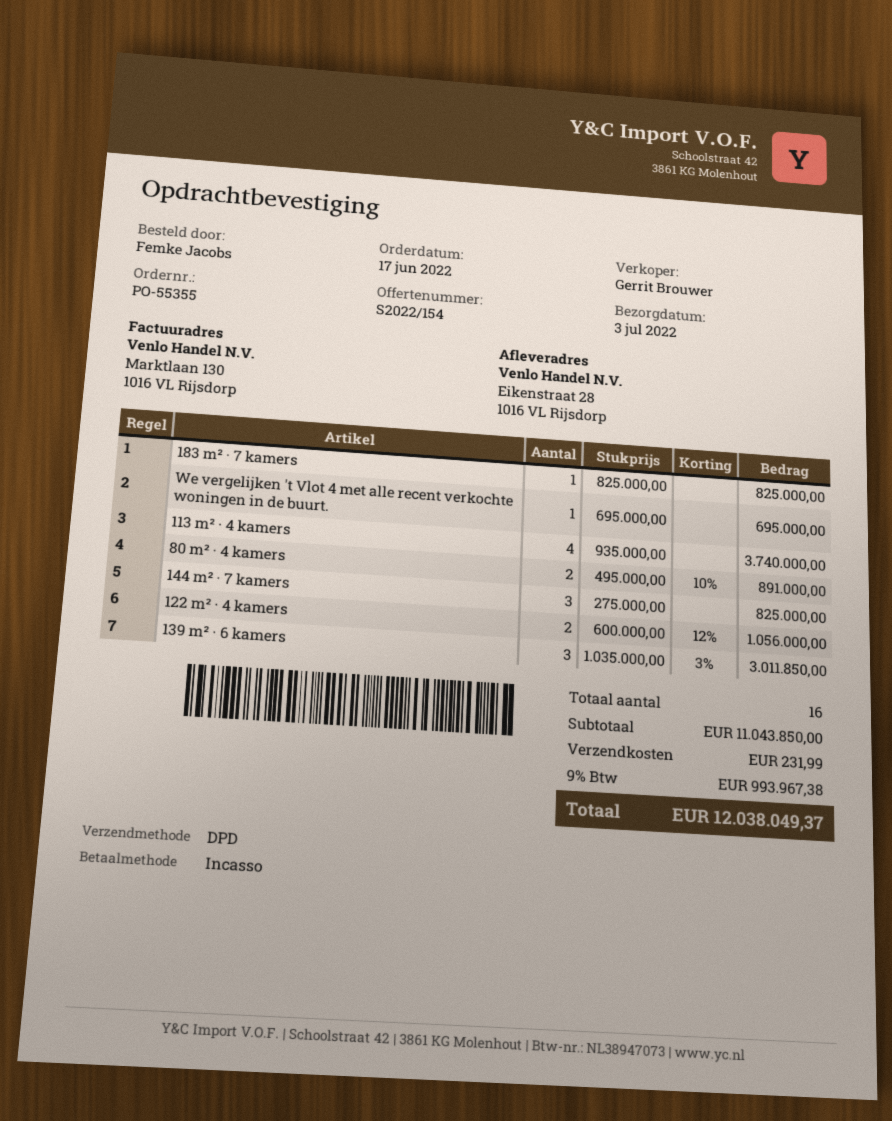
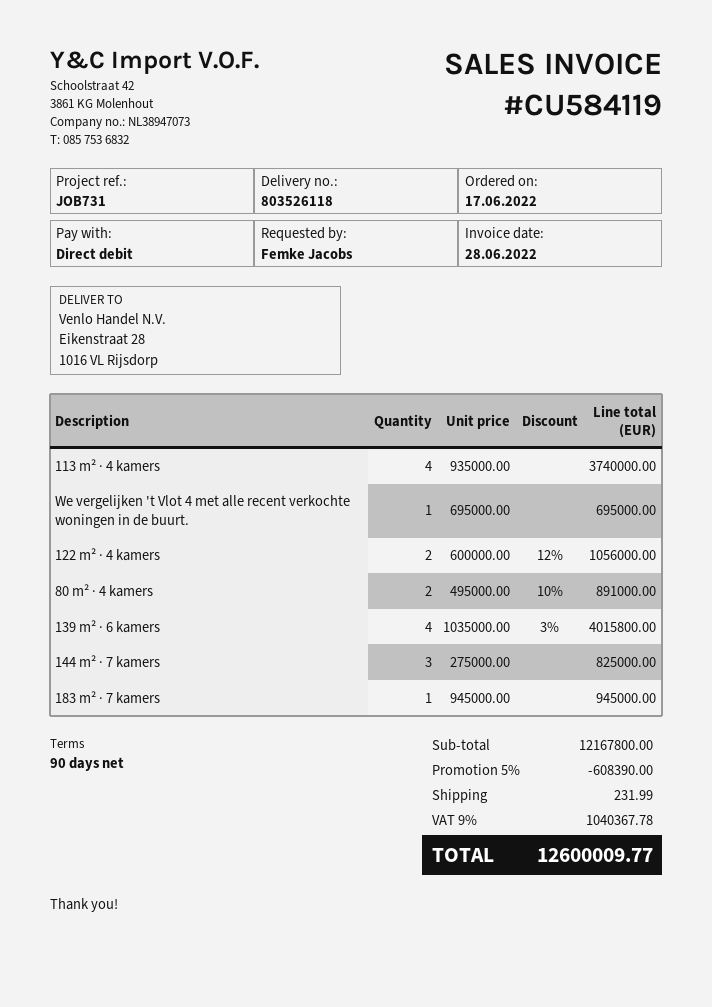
183 m² · 7 kamers: 1 x 825000.00 = 825000.00 -> 1 x 945000.00 = 945000.00
139 m² · 6 kamers: 3 x 1035000.00 - 3% = 3011850.00 -> 4 x 1035000.00 - 3% = 4015800.00
subtotal: 11043850.00 -> 12167800.00
discount: none -> 5% = 608390.00
tax: 9% = 993967.38 -> 9% = 1040367.78
total: 12038049.37 -> 12600009.77

